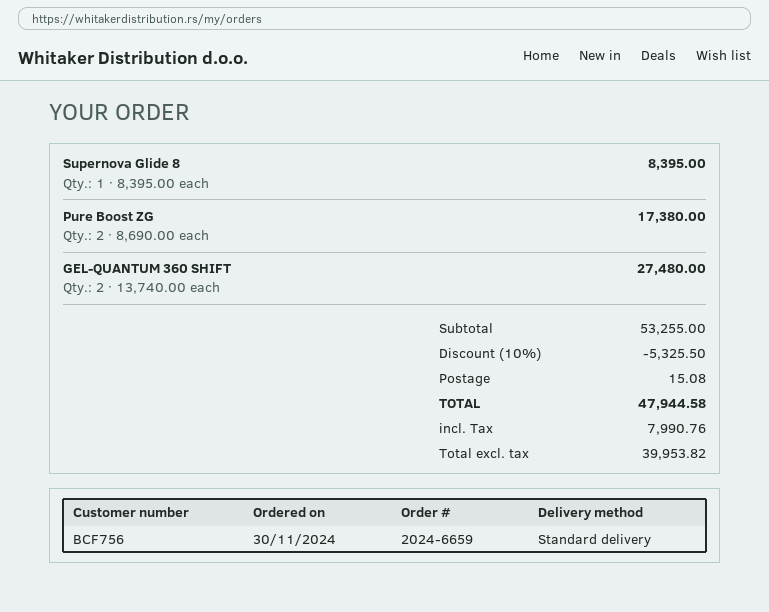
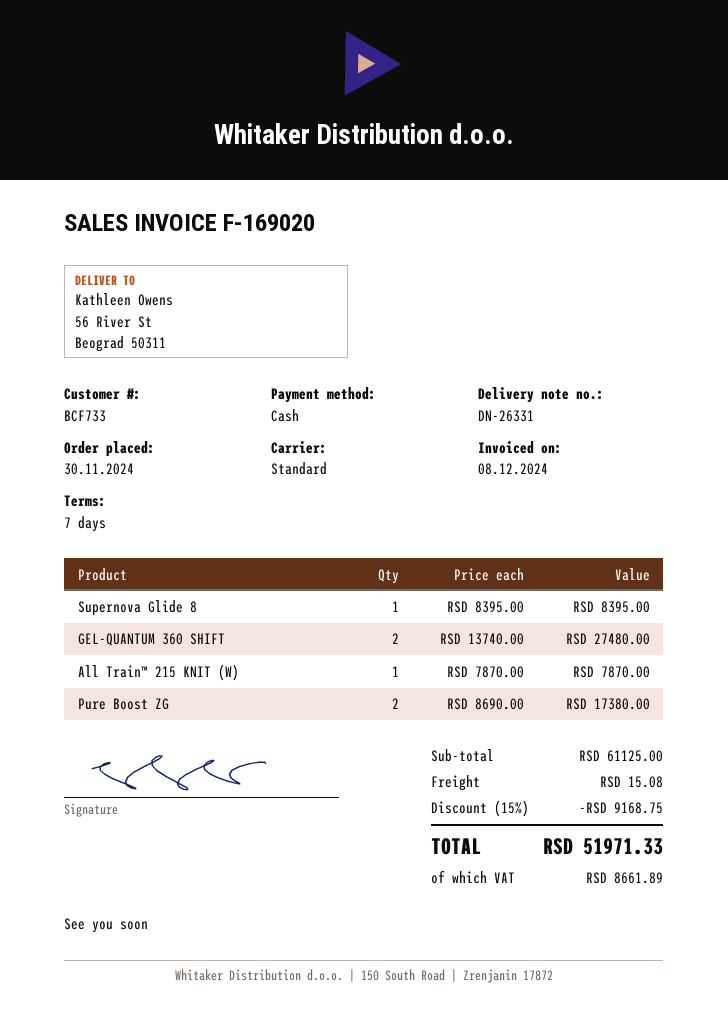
customer number: BCF756 -> BCF733
All Train™ 215 KNIT (W): none -> 1 x 7870.00 = 7870.00
subtotal: 53255.00 -> 61125.00
discount: 10% = 5325.50 -> 15% = 9168.75
tax: 7990.76 -> 8661.89
total: 47944.58 -> 51971.33

